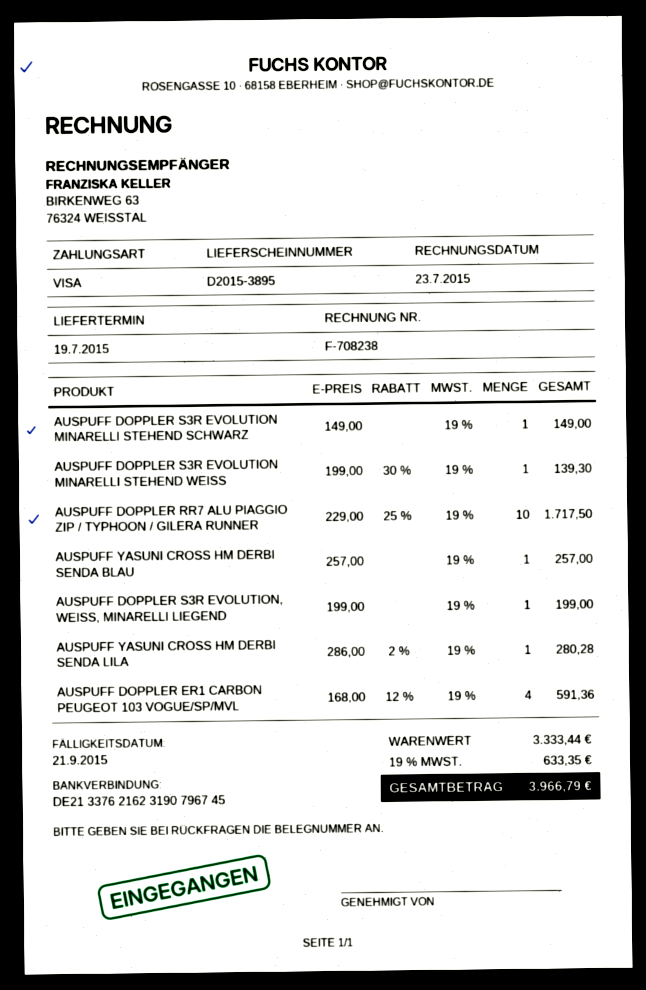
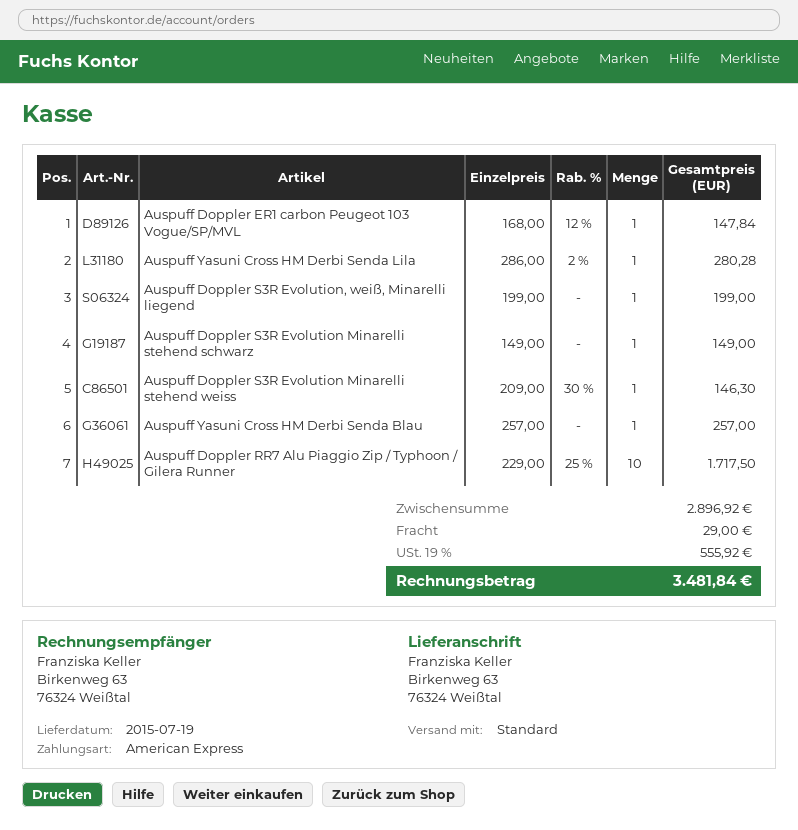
payment method: Visa -> American Express
AUSPUFF DOPPLER S3R EVOLUTION MINARELLI STEHEND WEISS: 1 x 199.00 - 30% = 139.30 -> 1 x 209.00 - 30% = 146.30
AUSPUFF DOPPLER ER1 CARBON PEUGEOT 103 VOGUE/SP/MVL: 4 x 168.00 - 12% = 591.36 -> 1 x 168.00 - 12% = 147.84
subtotal: 3333.44 -> 2896.92
shipping: none -> 29.00
tax: 19% = 633.35 -> 19% = 555.92
total: 3966.79 -> 3481.84

